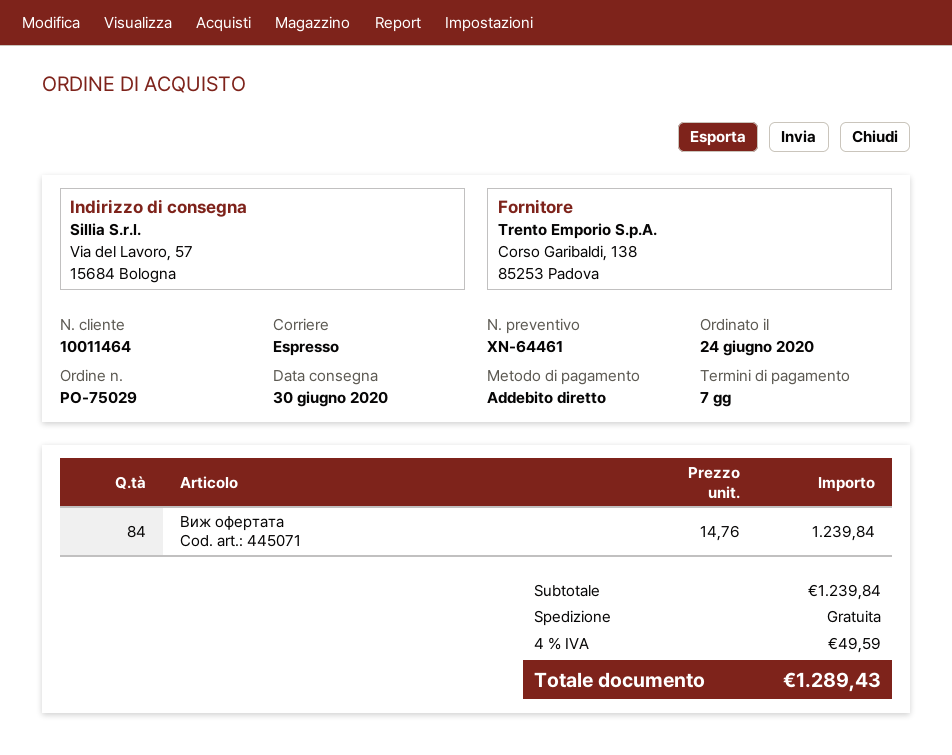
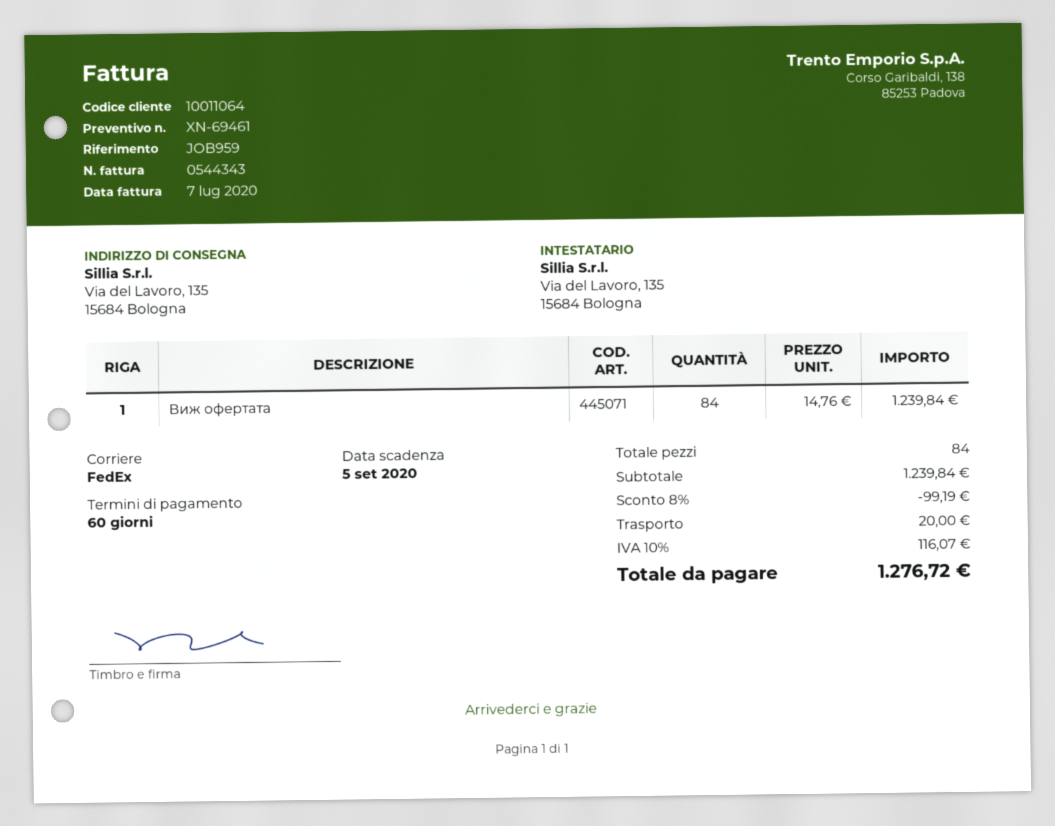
quote number: XN-64461 -> XN-69461
payment terms: 7 days -> 60 days
customer number: 10011464 -> 10011064
shipping method: express -> FedEx
ship to: Via del Lavoro, 57, 15684 Bologna -> Via del Lavoro, 135, 15684 Bologna
discount: none -> 8% = 99.19
shipping: 0.00 -> 20.00
tax: 4% = 49.59 -> 10% = 116.07
total: 1289.43 -> 1276.72

